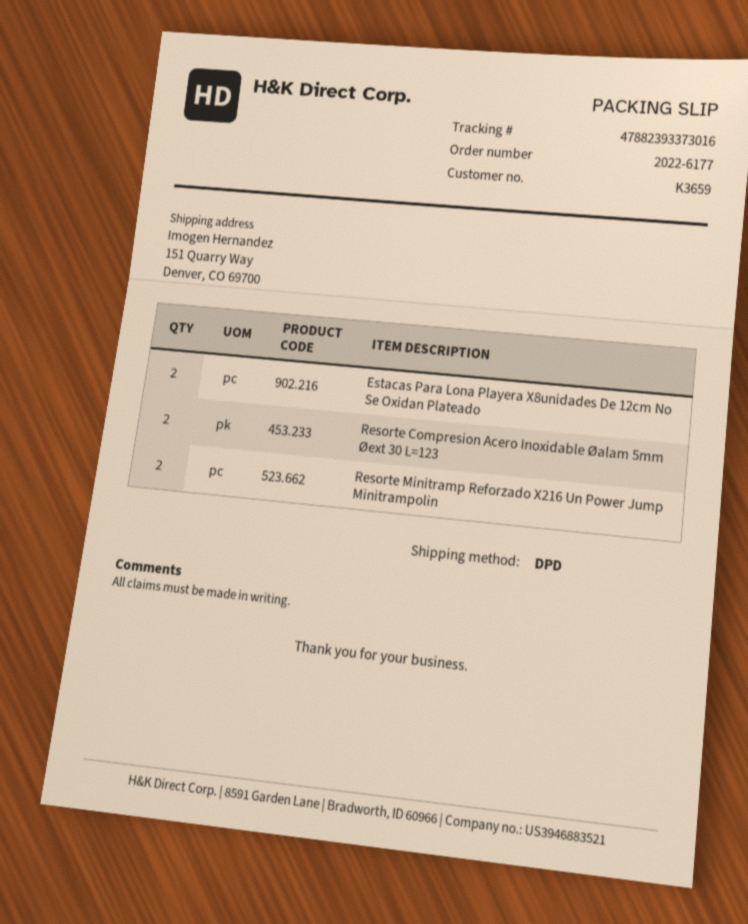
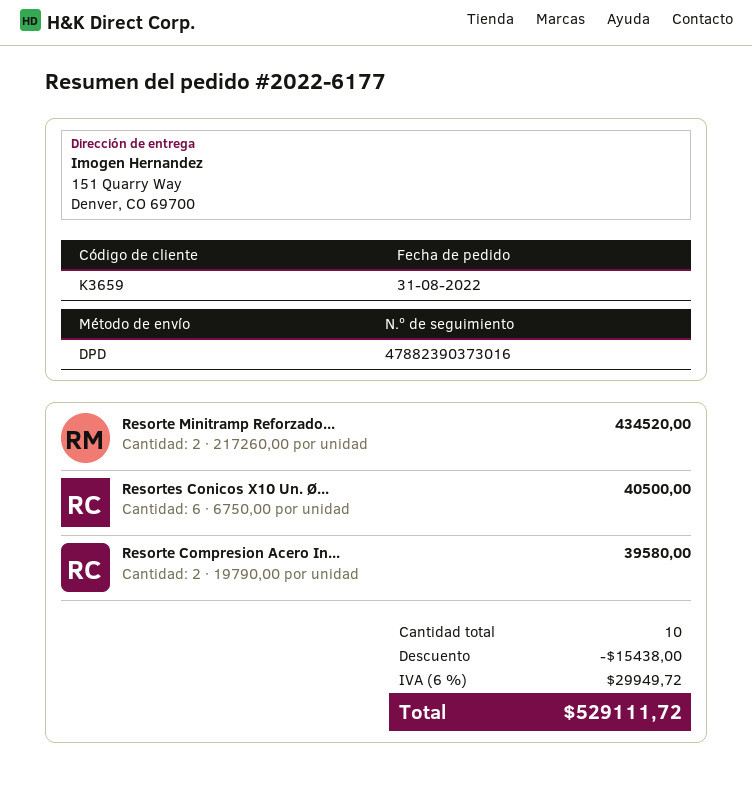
tracking number: 47882393373016 -> 47882390373016
Estacas Para Lona Playera X8unidades De 12cm No Se Oxidan Plateado: 2 -> none
Resortes Conicos X10 Un. Ø...: none -> 6

